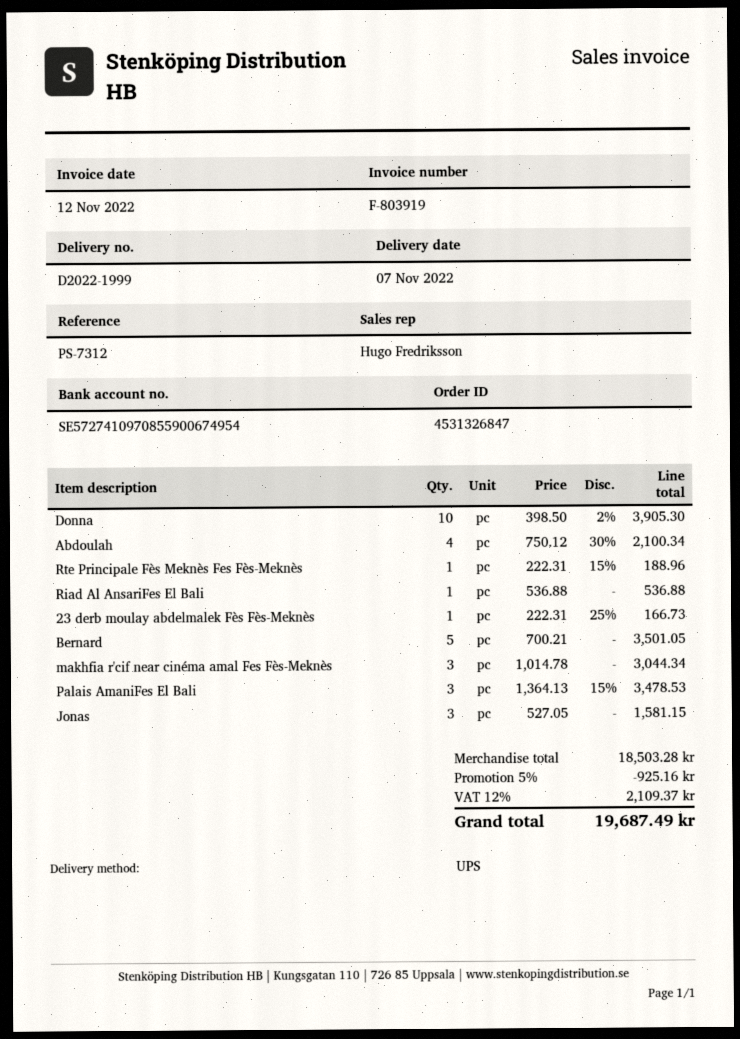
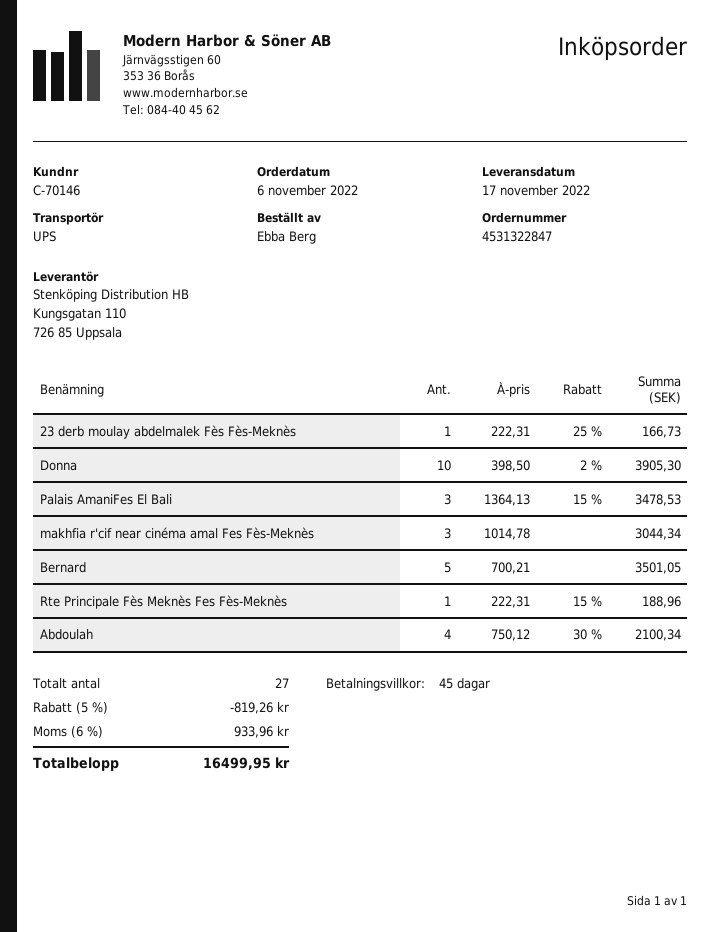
order number: 4531326847 -> 4531322847
delivery date: 2022-11-07 -> 2022-11-17
Riad Al AnsariFes El Bali: 1 x 536.88 = 536.88 -> none
Jonas: 3 x 527.05 = 1581.15 -> none
discount: 5% = 925.16 -> 5% = 819.26
tax: 12% = 2109.37 -> 6% = 933.96
total: 19687.49 -> 16499.95

